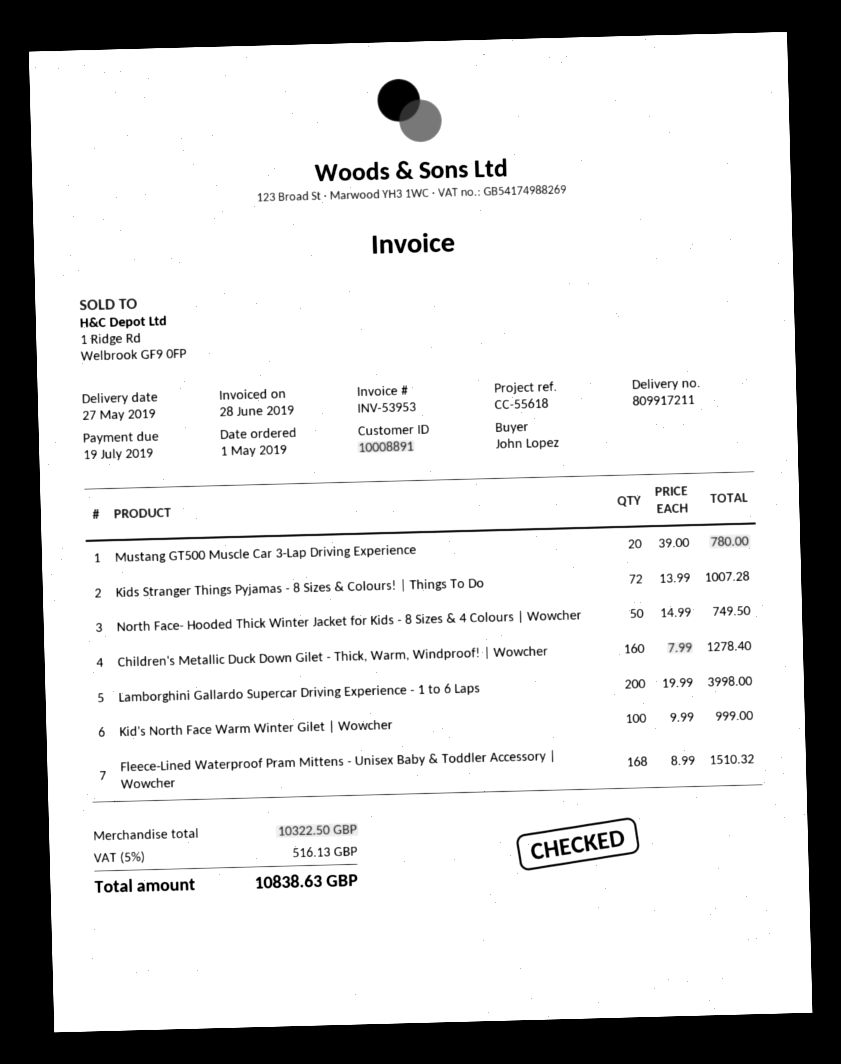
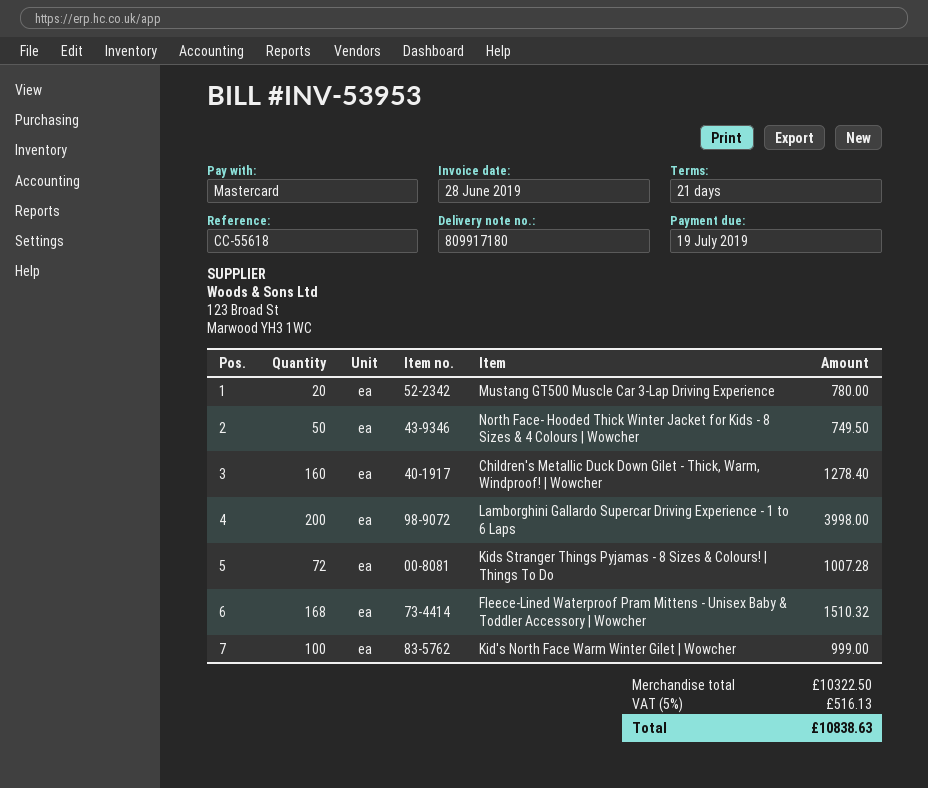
delivery note number: 809917211 -> 809917180

